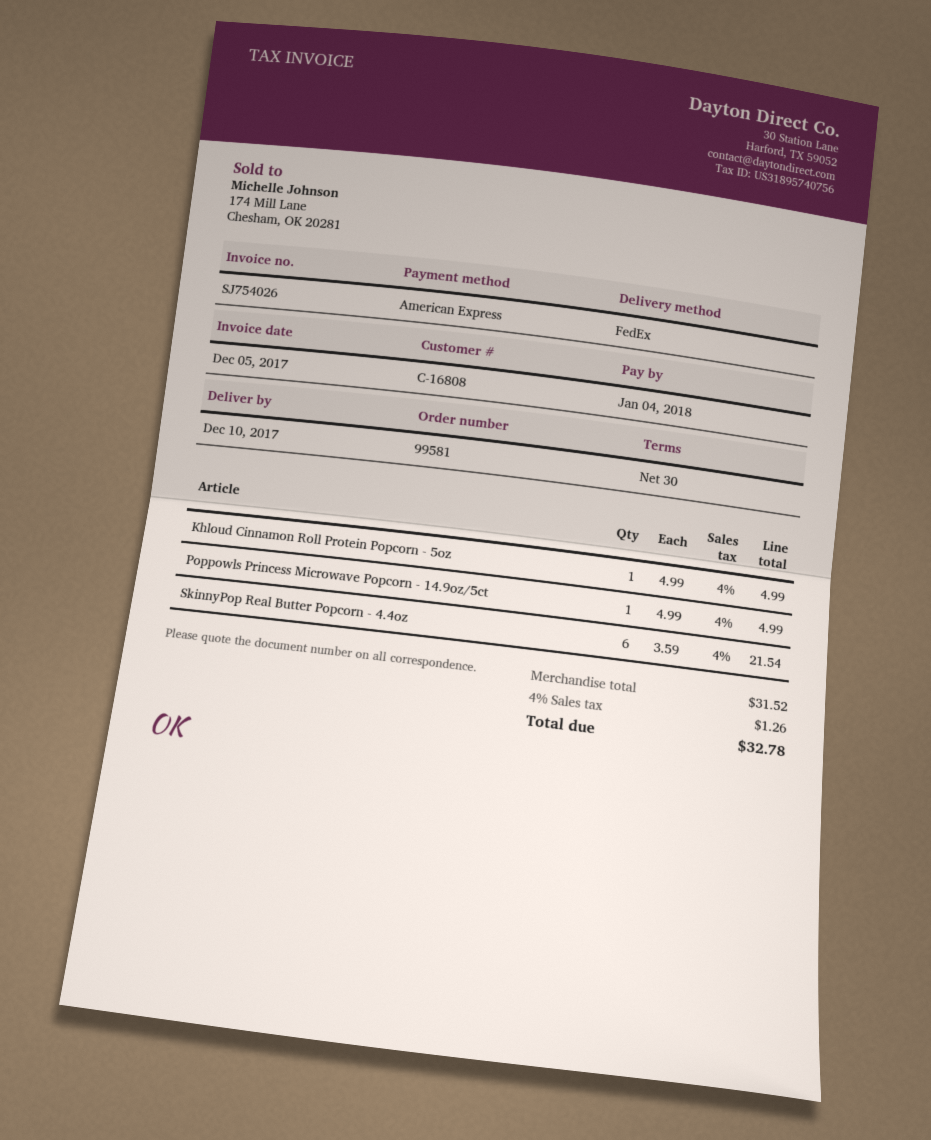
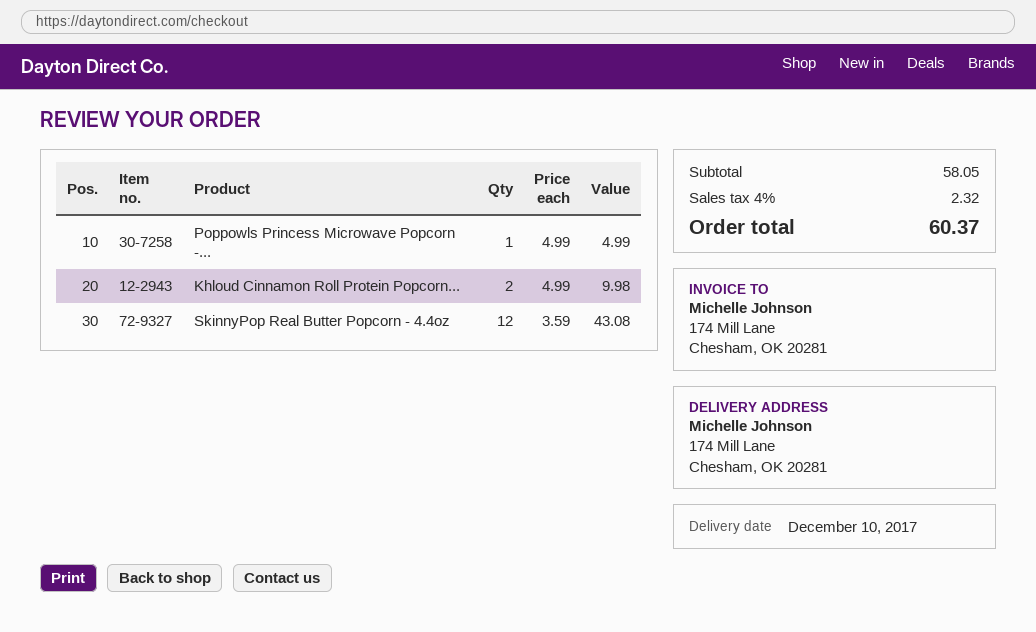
Khloud Cinnamon Roll Protein Popcorn - 5oz: 1 x 4.99 = 4.99 -> 2 x 4.99 = 9.98
SkinnyPop Real Butter Popcorn - 4.4oz: 6 x 3.59 = 21.54 -> 12 x 3.59 = 43.08
subtotal: 31.52 -> 58.05
tax: 4% = 1.26 -> 4% = 2.32
total: 32.78 -> 60.37

